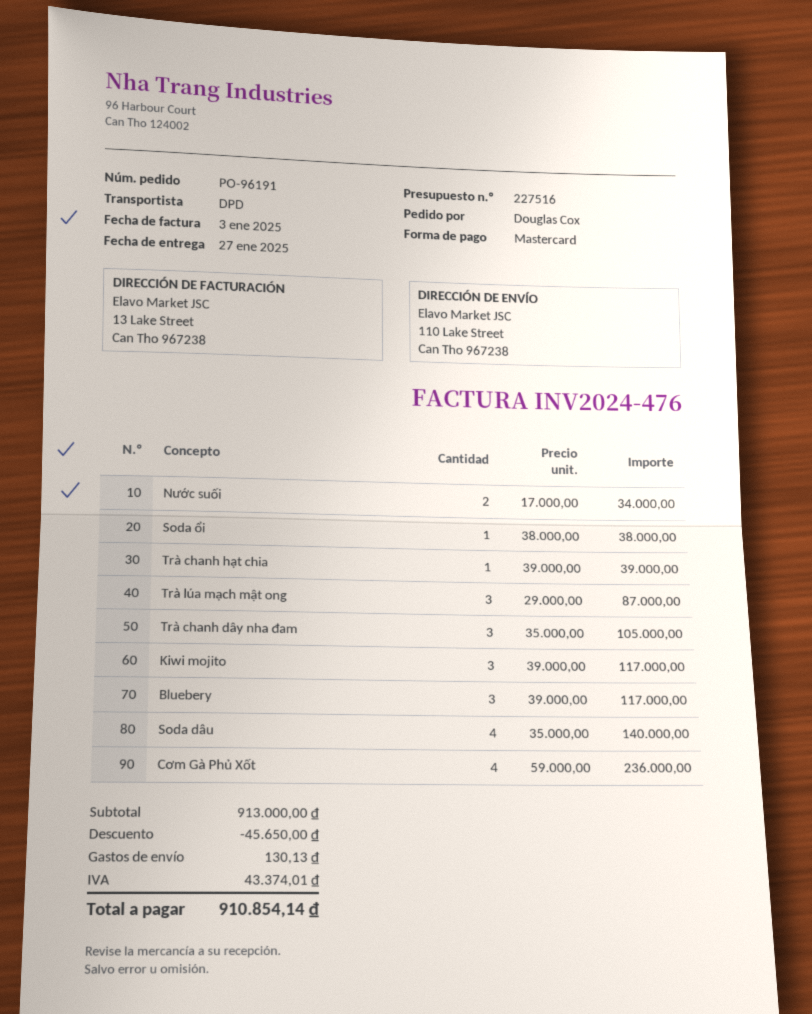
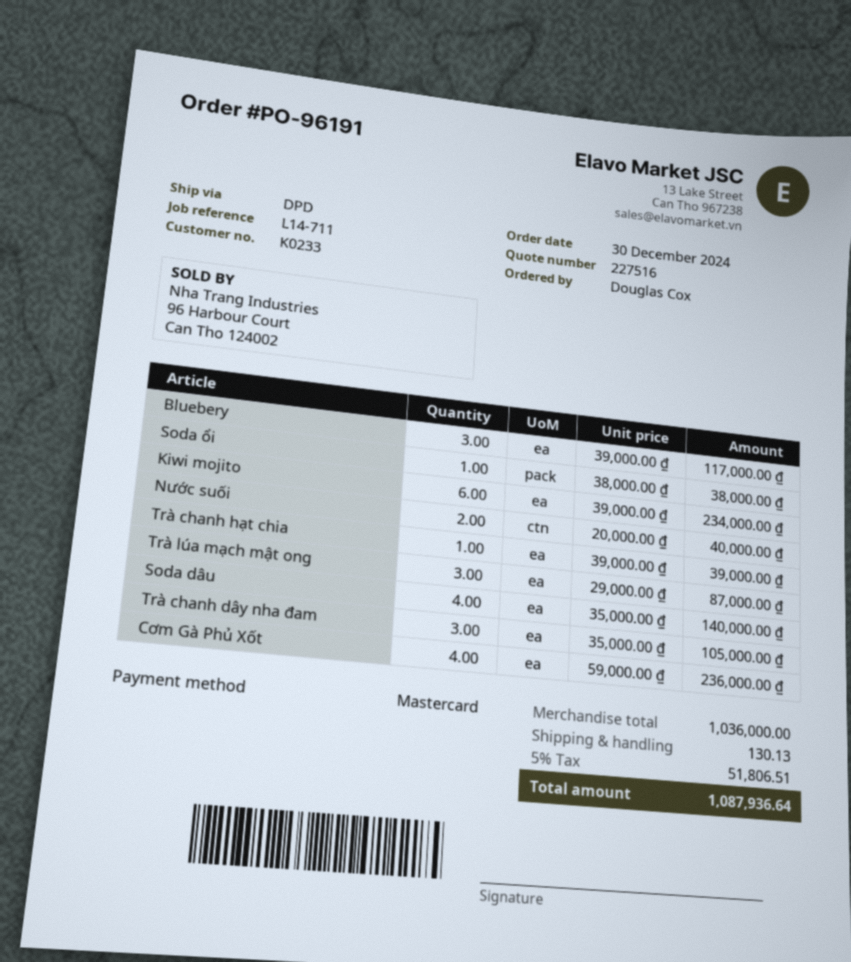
Nước suối: 2 x 17000.00 = 34000.00 -> 2 x 20000.00 = 40000.00
Kiwi mojito: 3 x 39000.00 = 117000.00 -> 6 x 39000.00 = 234000.00
subtotal: 913000.00 -> 1036000.00
discount: 45650.00 -> none
tax: 43374.01 -> 51806.51
total: 910854.14 -> 1087936.64

